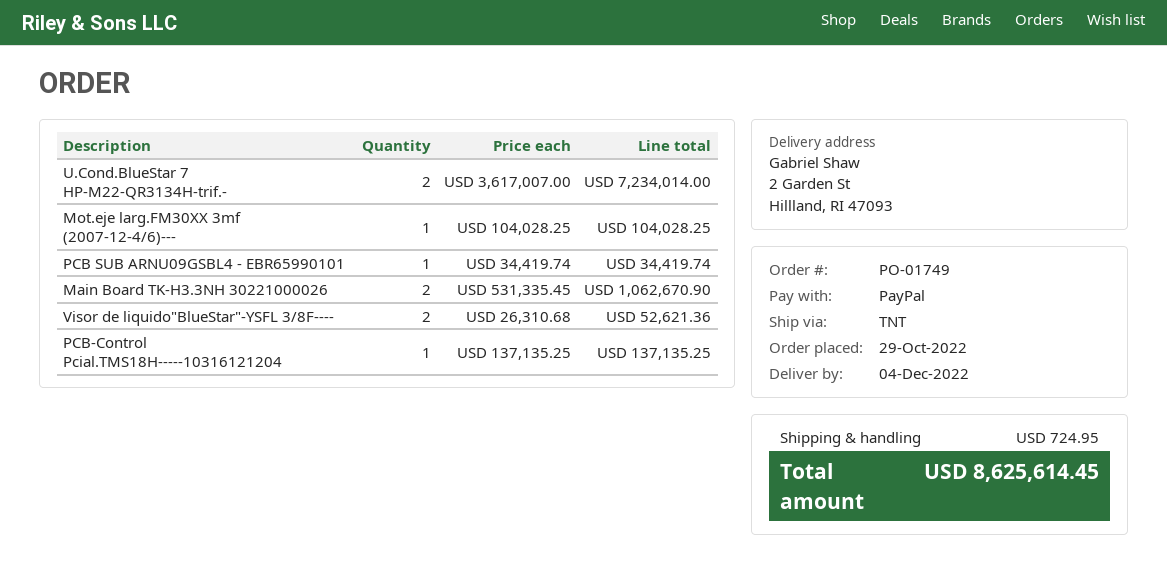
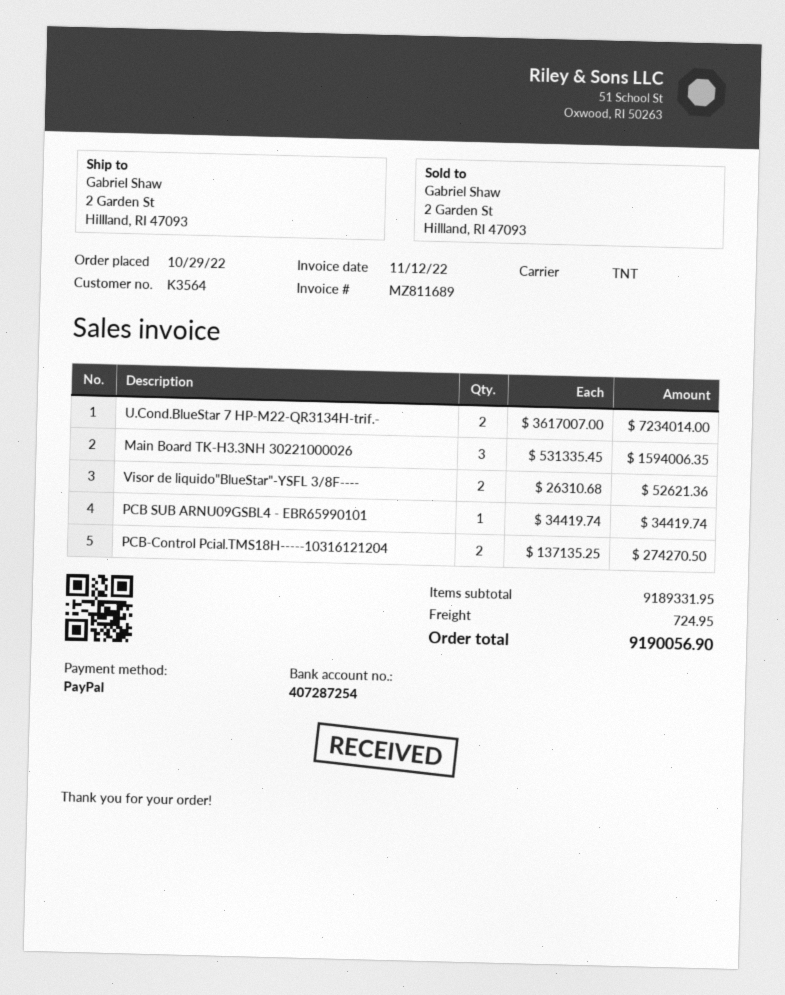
Mot.eje larg.FM30XX 3mf (2007-12-4/6)---: 1 x 104028.25 = 104028.25 -> none
Main Board TK-H3.3NH 30221000026: 2 x 531335.45 = 1062670.90 -> 3 x 531335.45 = 1594006.35
PCB-Control Pcial.TMS18H-----10316121204: 1 x 137135.25 = 137135.25 -> 2 x 137135.25 = 274270.50
total: 8625614.45 -> 9190056.90

